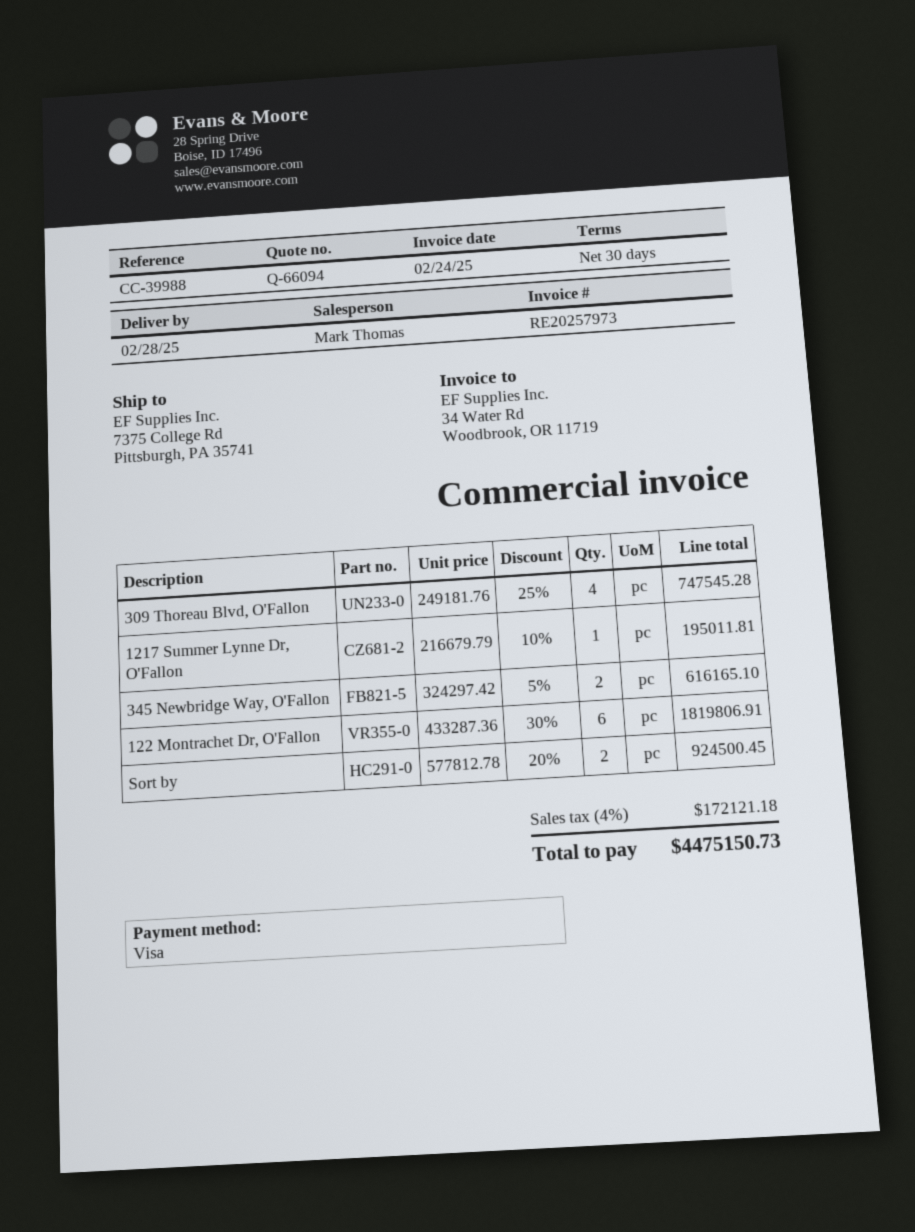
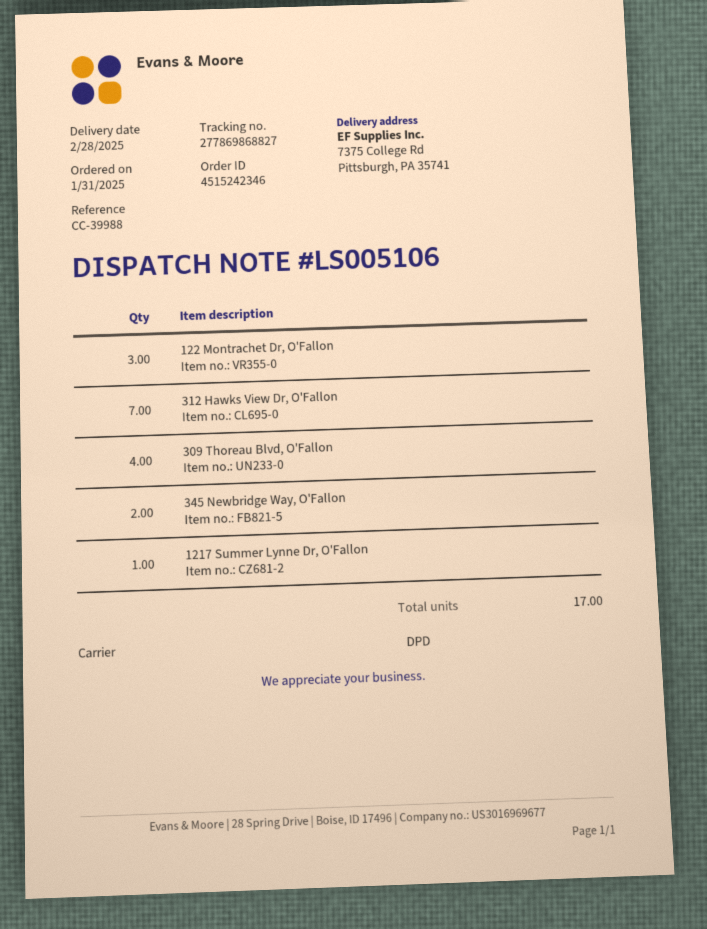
122 Montrachet Dr, O'Fallon: 6 -> 3
Sort by: 2 -> none
312 Hawks View Dr, O'Fallon: none -> 7

